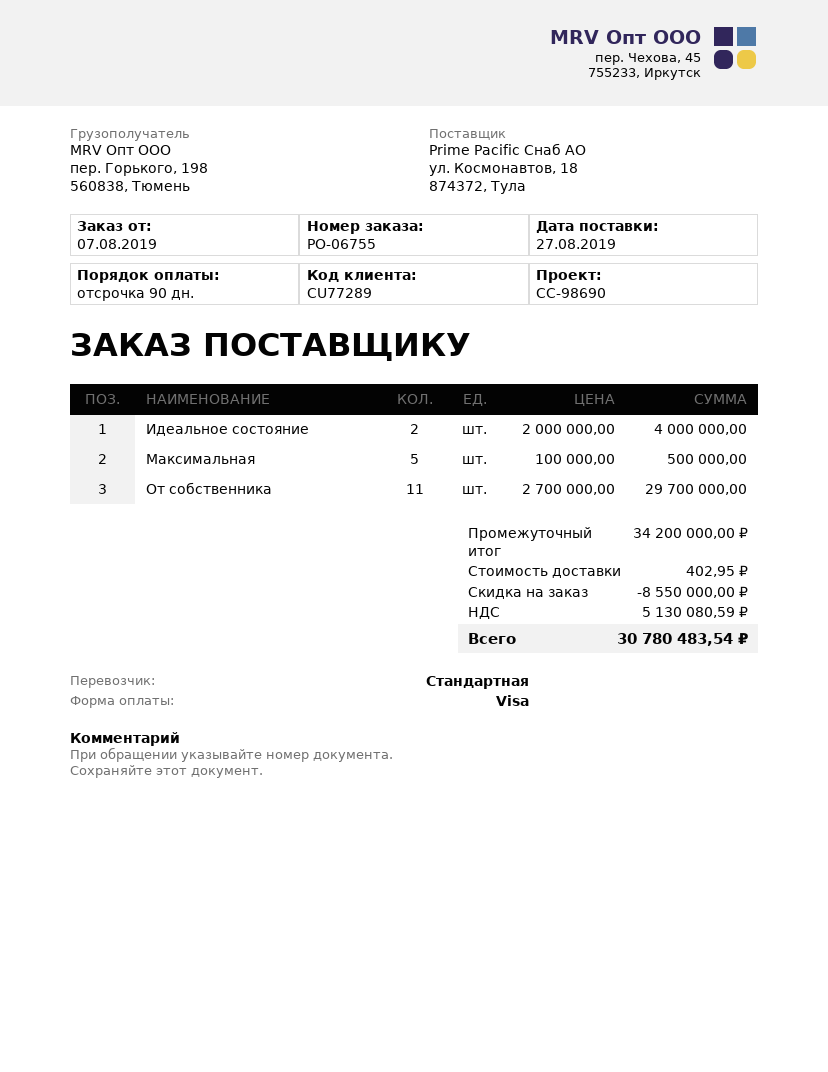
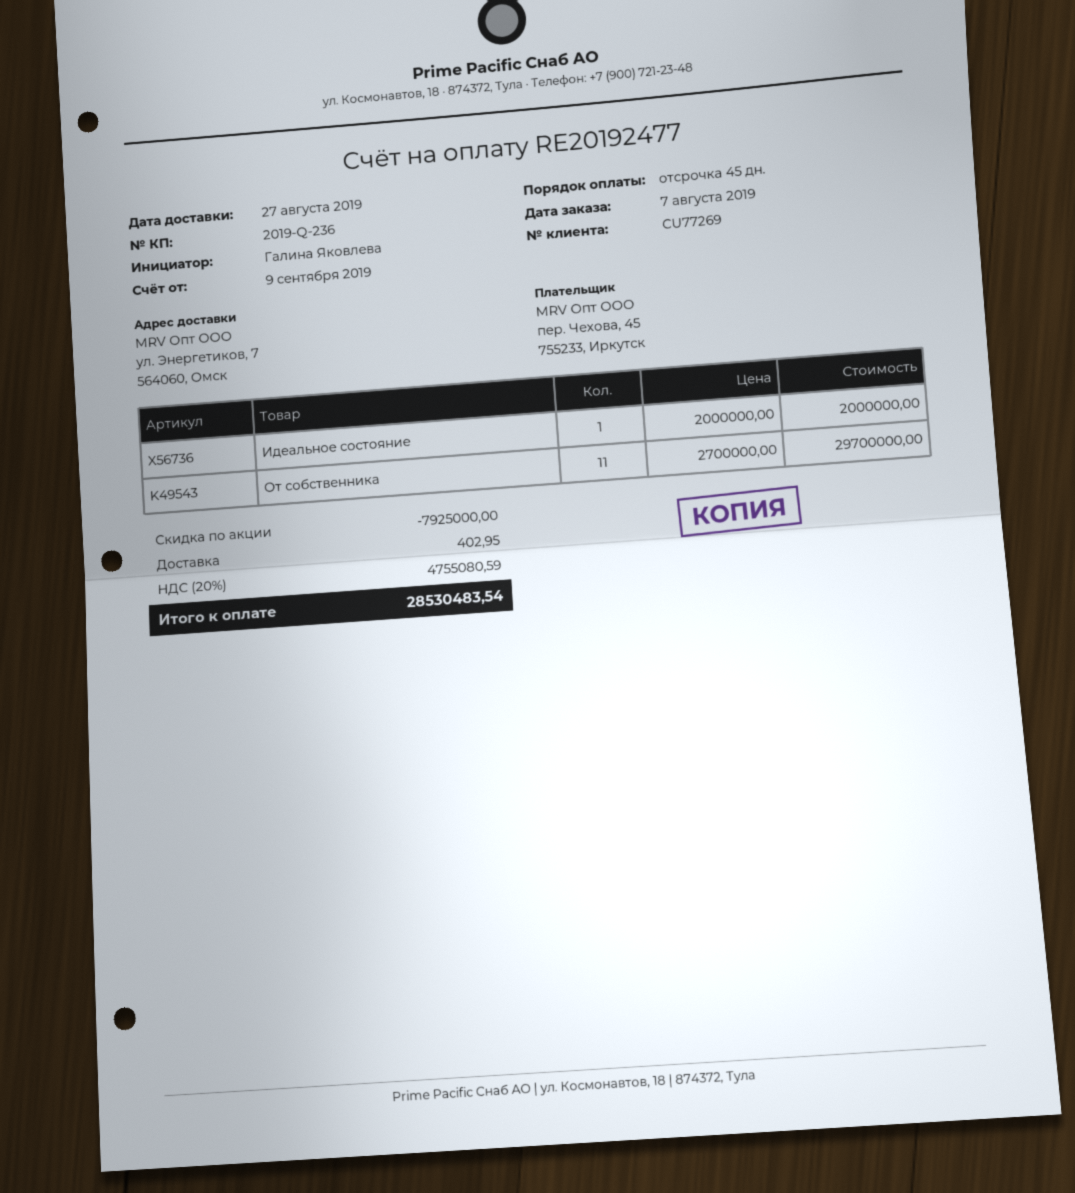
payment terms: 90 days -> 45 days
customer number: CU77289 -> CU77269
ship to: пер. Горького, 198, 560838, Тюмень -> ул. Энергетиков, 7, 564060, Омск
Идеальное состояние: 2 x 2000000.00 = 4000000.00 -> 1 x 2000000.00 = 2000000.00
Максимальная: 5 x 100000.00 = 500000.00 -> none
discount: 8550000.00 -> 7925000.00
tax: 5130080.59 -> 4755080.59
total: 30780483.54 -> 28530483.54

